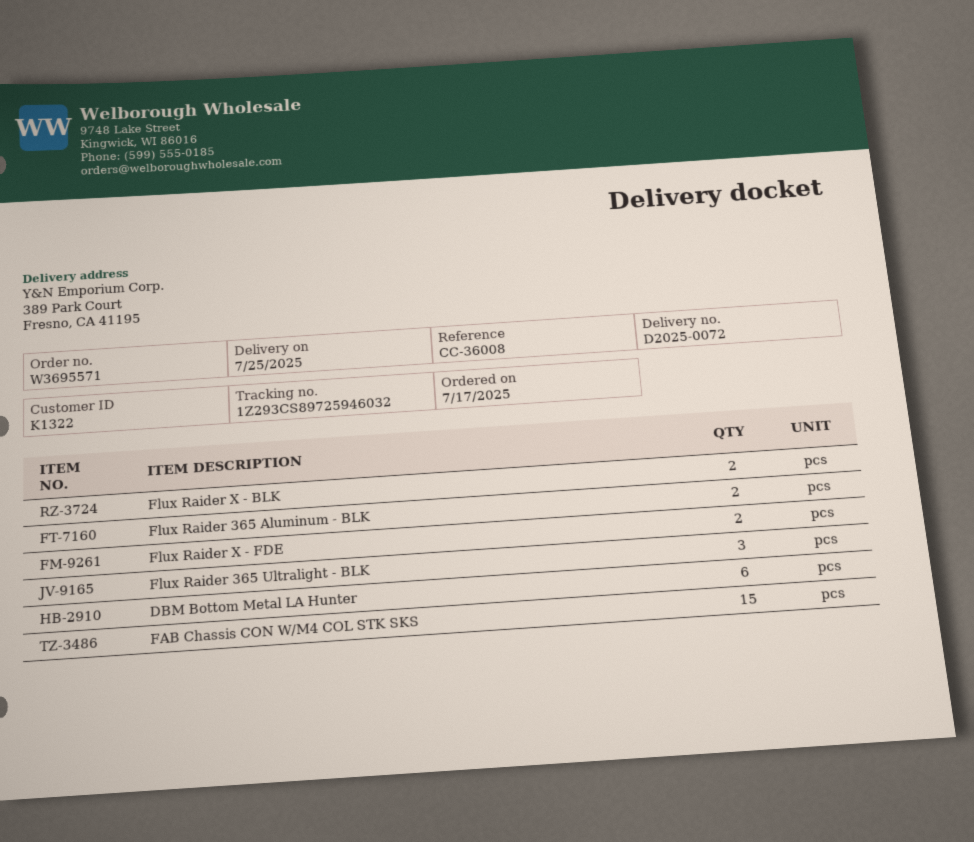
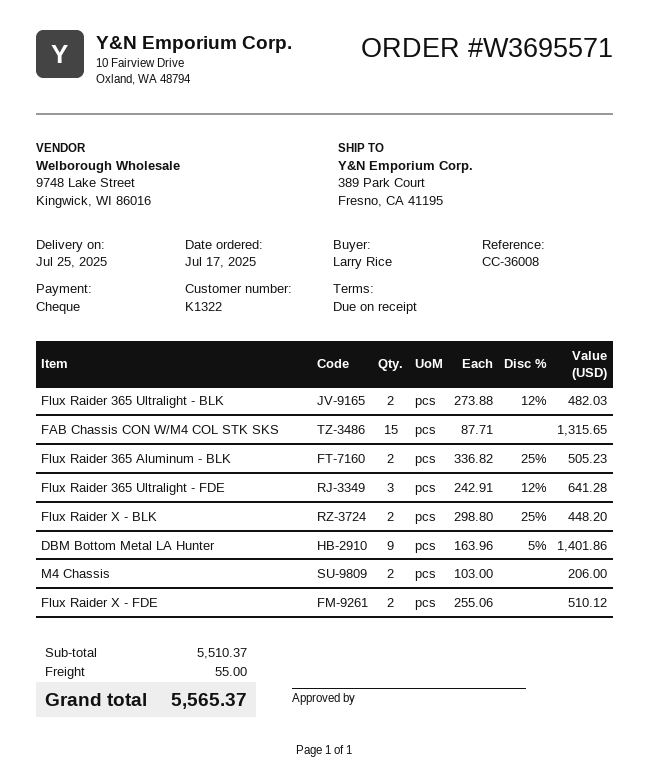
Flux Raider 365 Ultralight - BLK: 3 -> 2
DBM Bottom Metal LA Hunter: 6 -> 9
Flux Raider 365 Ultralight - FDE: none -> 3
M4 Chassis: none -> 2

